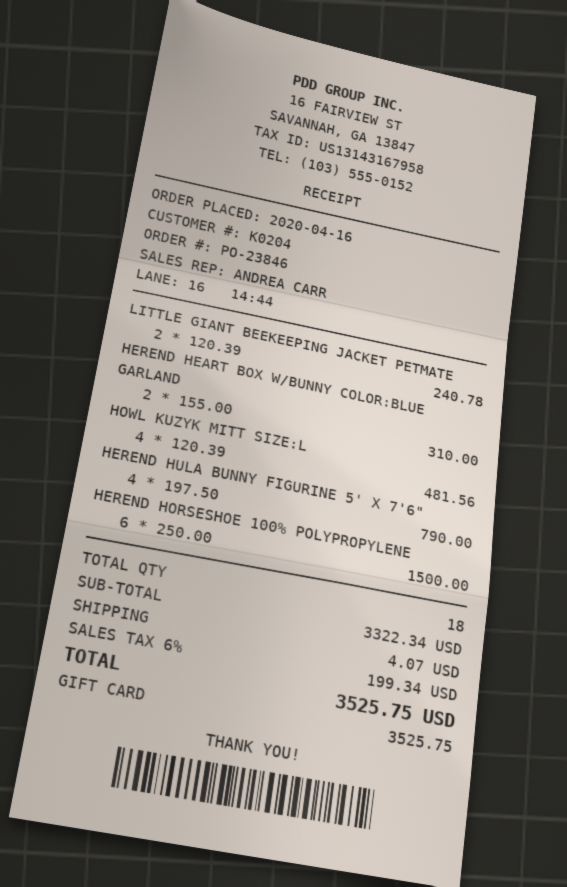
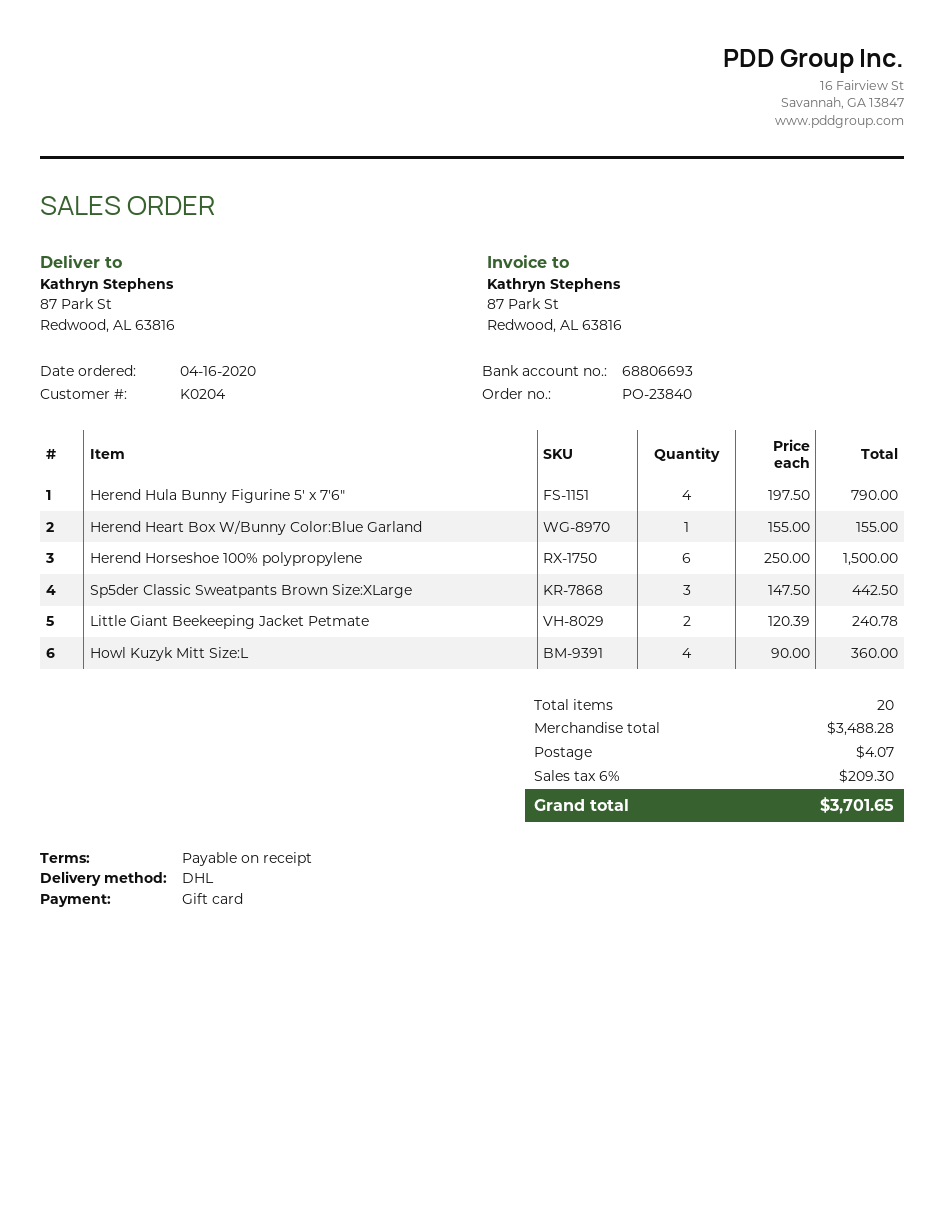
order number: PO-23846 -> PO-23840
HEREND HEART BOX W/BUNNY COLOR:BLUE GARLAND: 2 x 155.00 = 310.00 -> 1 x 155.00 = 155.00
HOWL KUZYK MITT SIZE:L: 4 x 120.39 = 481.56 -> 4 x 90.00 = 360.00
Sp5der Classic Sweatpants Brown Size:XLarge: none -> 3 x 147.50 = 442.50
total quantity: 18 -> 20
subtotal: 3322.34 -> 3488.28
tax: 6% = 199.34 -> 6% = 209.30
total: 3525.75 -> 3701.65

